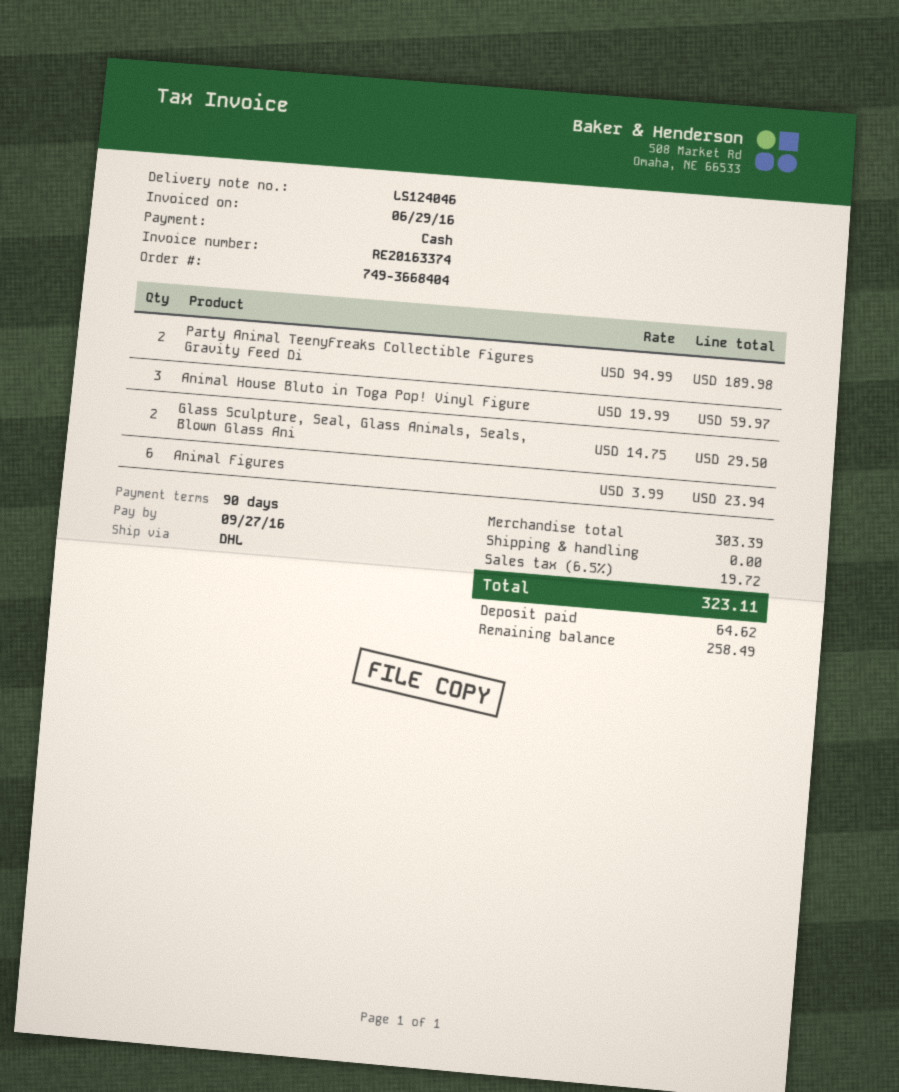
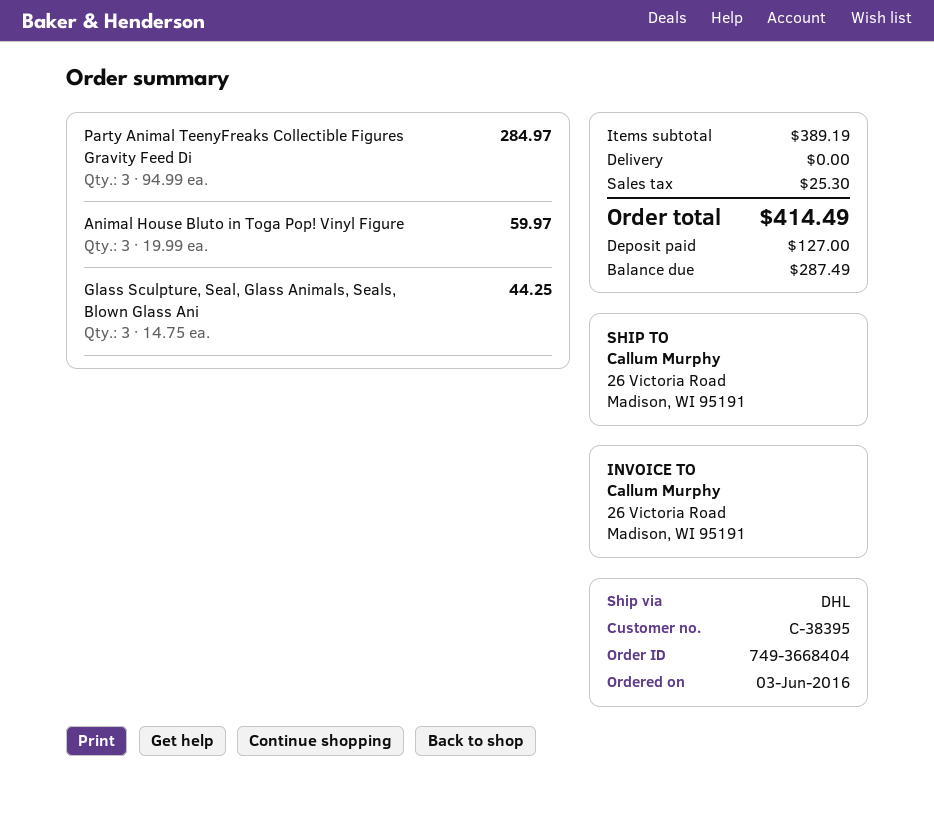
Party Animal TeenyFreaks Collectible Figures Gravity Feed Di: 2 x 94.99 = 189.98 -> 3 x 94.99 = 284.97
Glass Sculpture, Seal, Glass Animals, Seals, Blown Glass Ani: 2 x 14.75 = 29.50 -> 3 x 14.75 = 44.25
Animal Figures: 6 x 3.99 = 23.94 -> none
subtotal: 303.39 -> 389.19
tax: 19.72 -> 25.30
total: 323.11 -> 414.49
deposit: 64.62 -> 127.00
balance: 258.49 -> 287.49

